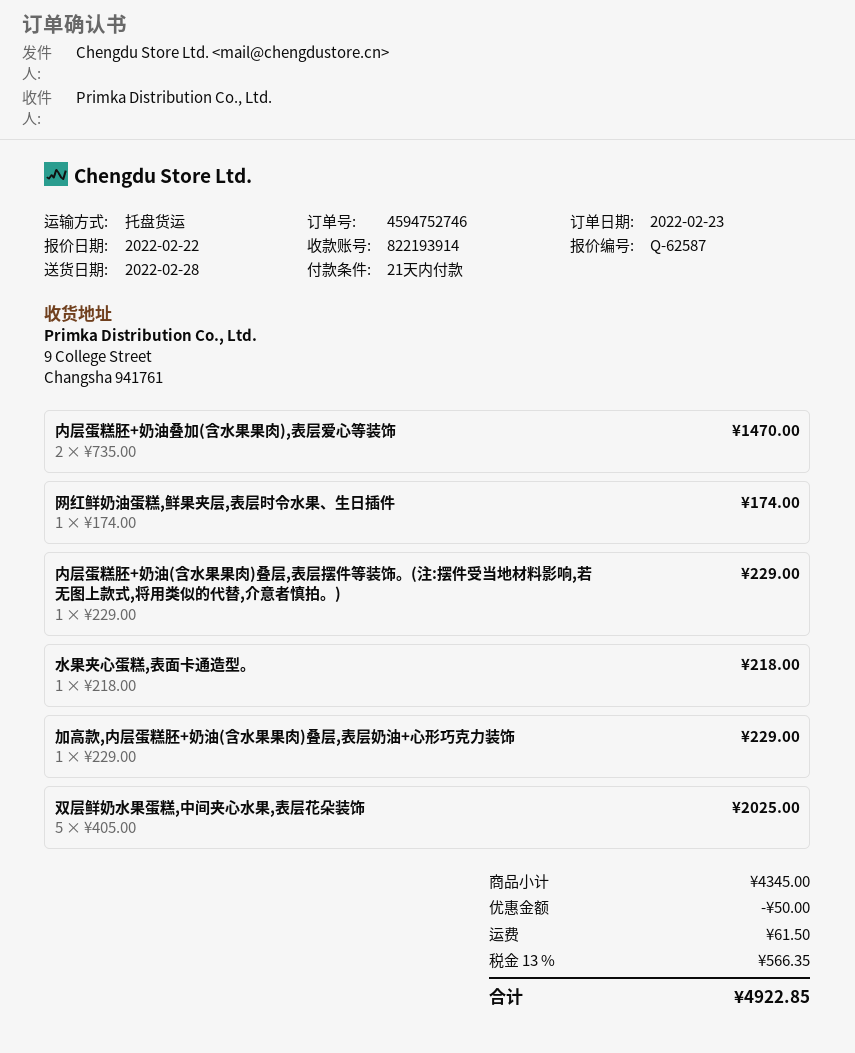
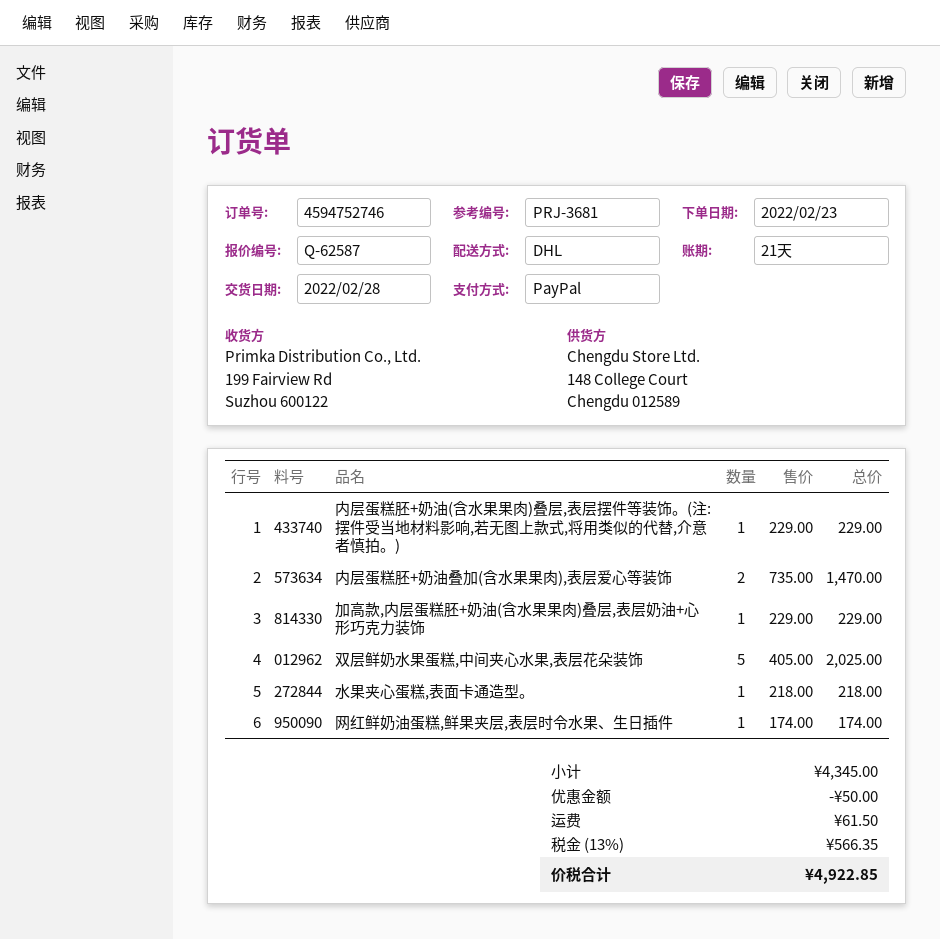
shipping method: pallet freight -> DHL
ship to: 9 College Street, Changsha 941761 -> 199 Fairview Rd, Suzhou 600122

